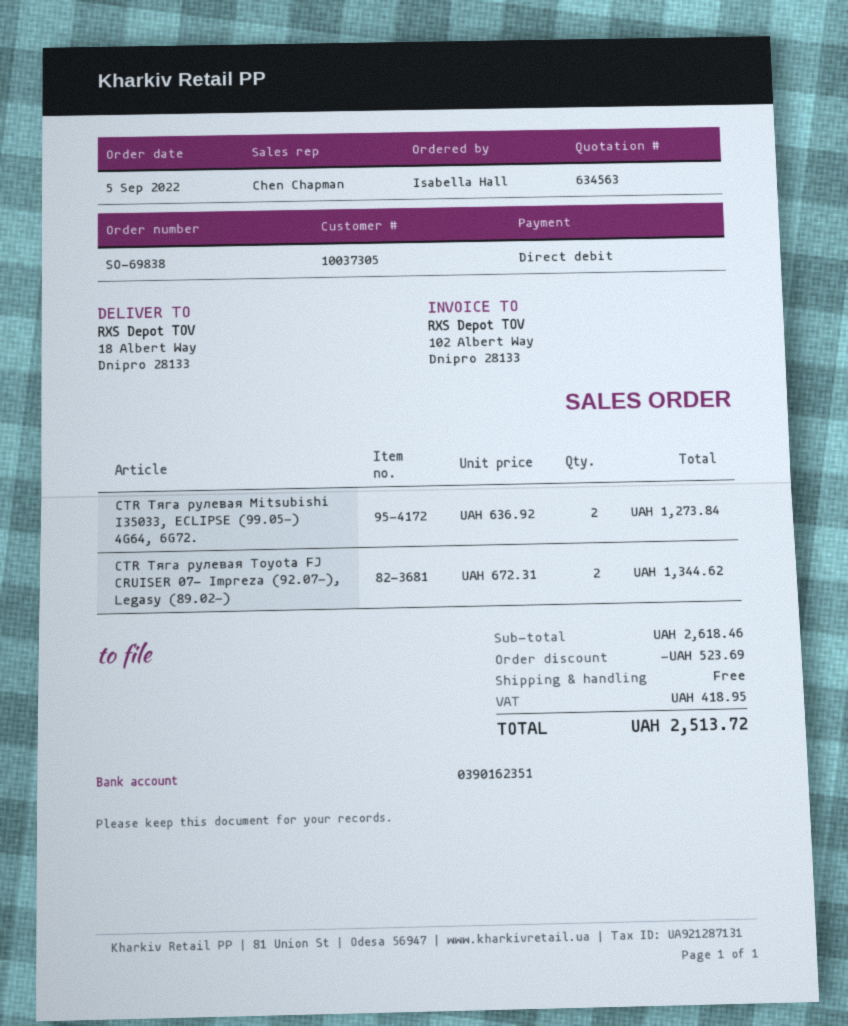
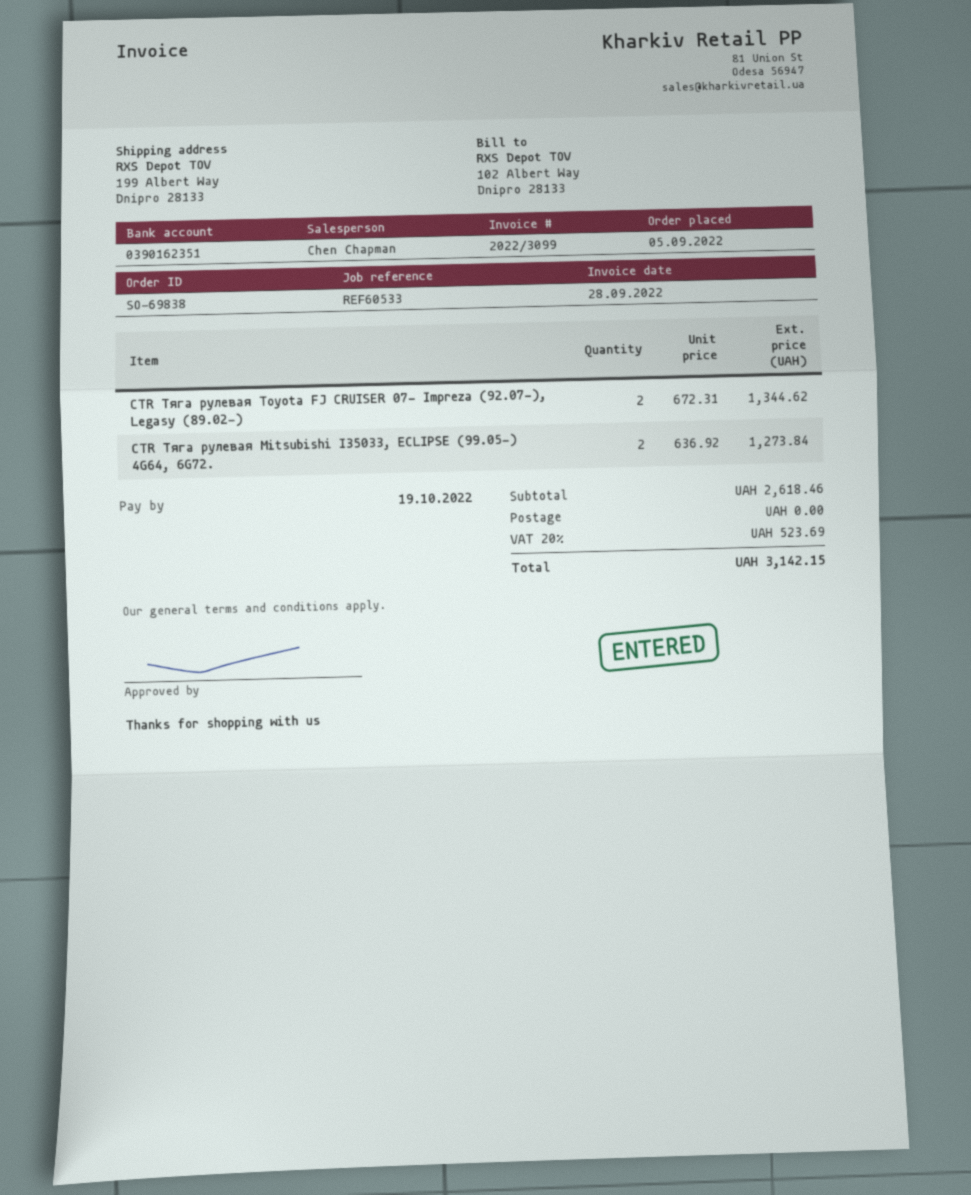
ship to: 18 Albert Way, Dnipro 28133 -> 199 Albert Way, Dnipro 28133
discount: 523.69 -> none
tax: 418.95 -> 523.69
total: 2513.72 -> 3142.15

